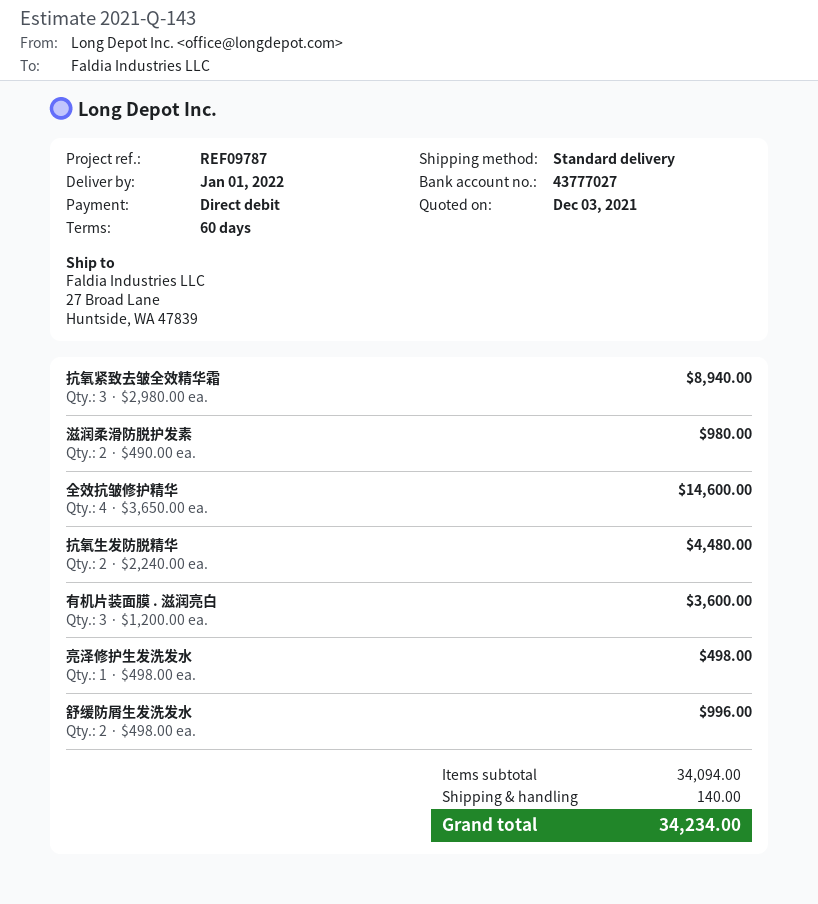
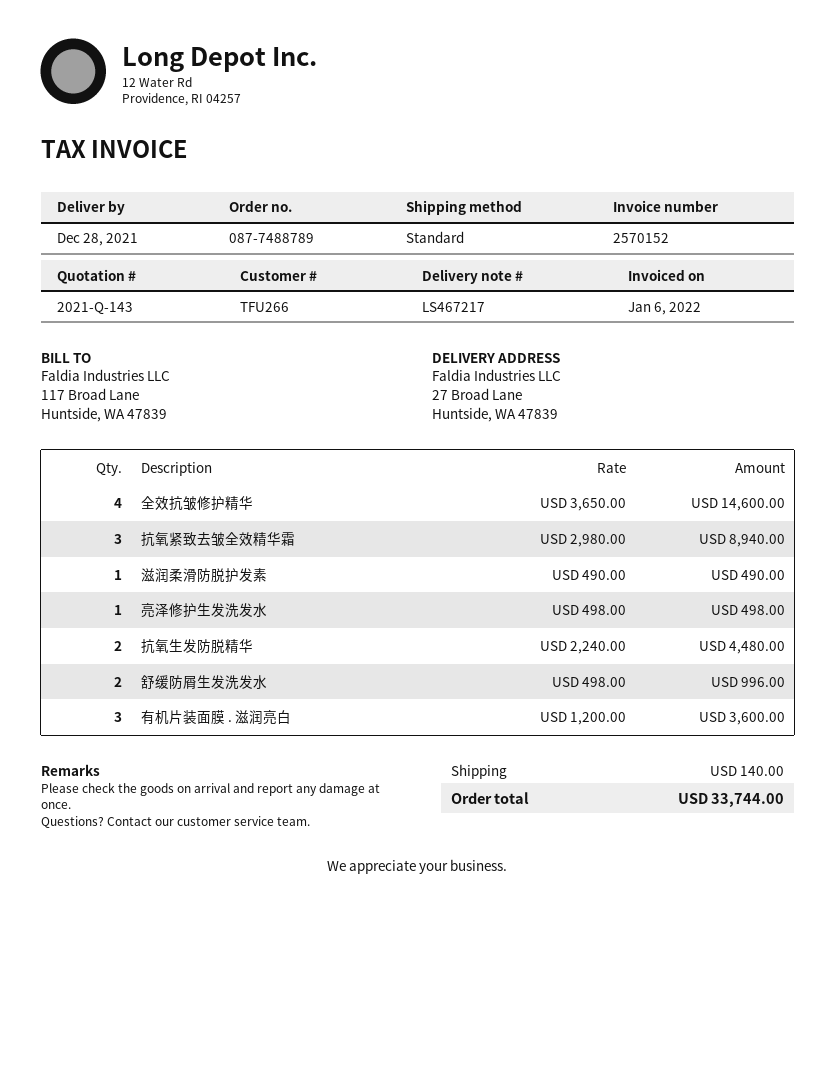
delivery date: 2022-01-01 -> 2021-12-28
滋润柔滑防脱护发素: 2 x 490.00 = 980.00 -> 1 x 490.00 = 490.00
total: 34234.00 -> 33744.00

